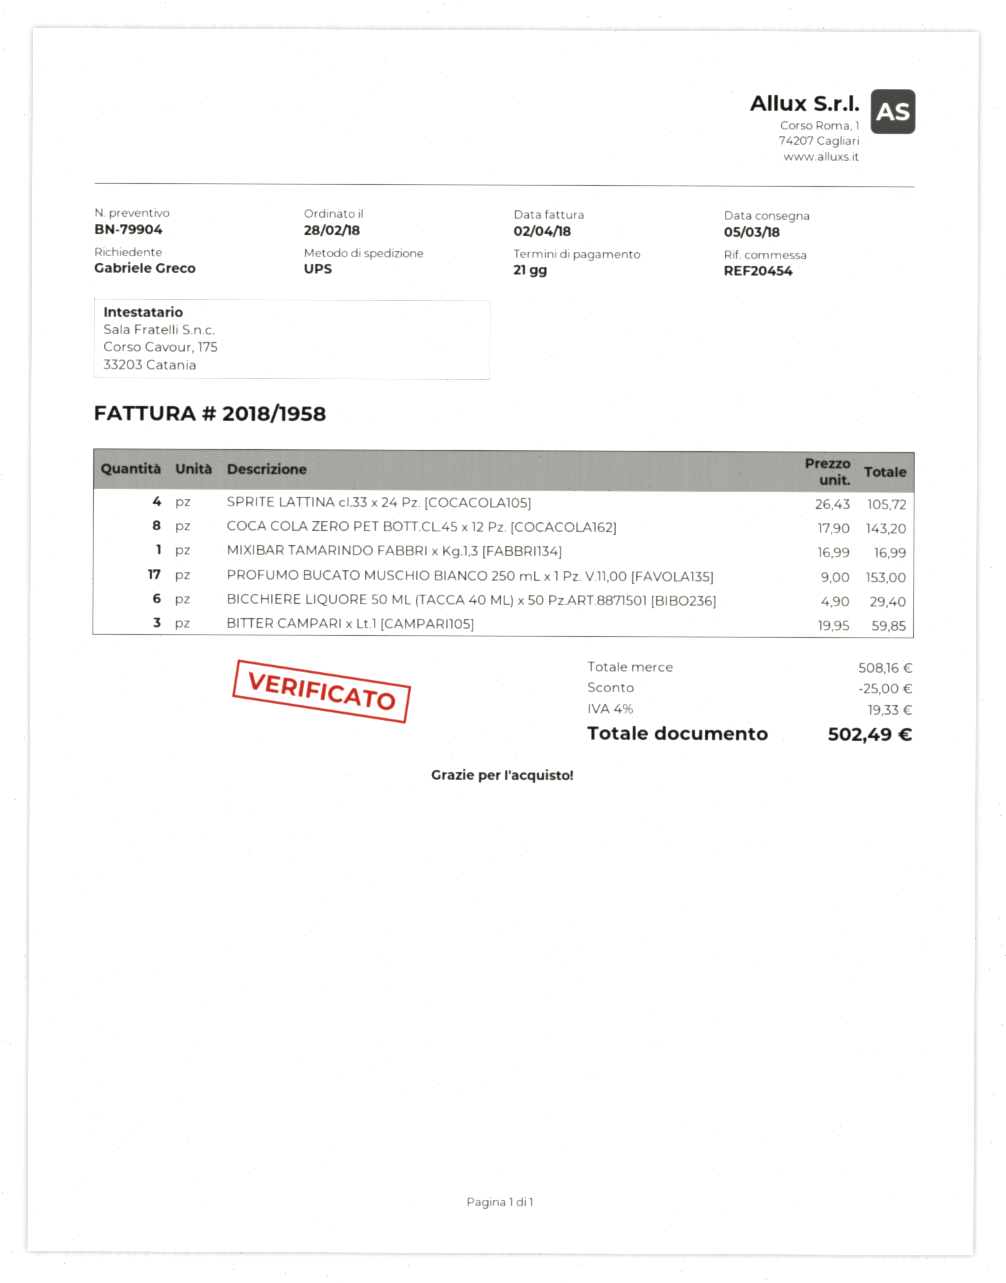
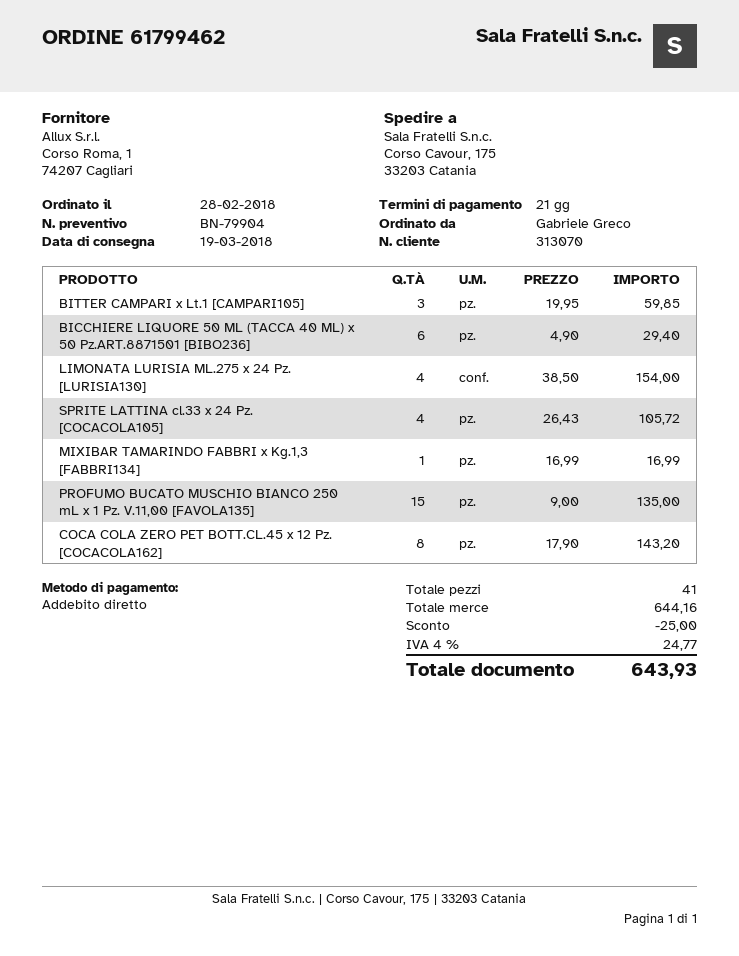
delivery date: 2018-03-05 -> 2018-03-19
PROFUMO BUCATO MUSCHIO BIANCO 250 mL x 1 Pz. V.11,00 [FAVOLA135]: 17 x 9.00 = 153.00 -> 15 x 9.00 = 135.00
LIMONATA LURISIA ML.275 x 24 Pz. [LURISIA130]: none -> 4 x 38.50 = 154.00
subtotal: 508.16 -> 644.16
tax: 4% = 19.33 -> 4% = 24.77
total: 502.49 -> 643.93

